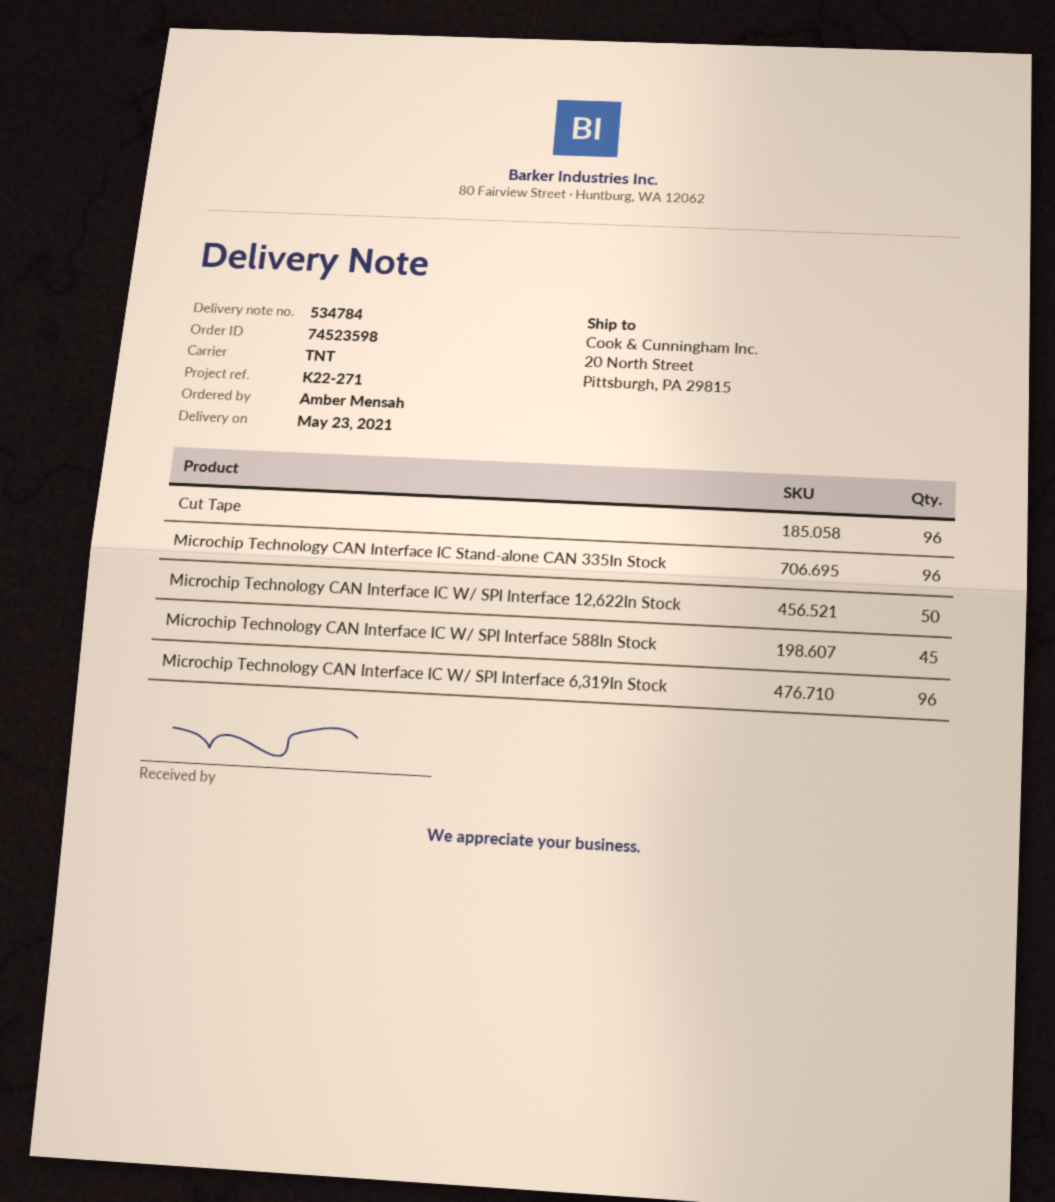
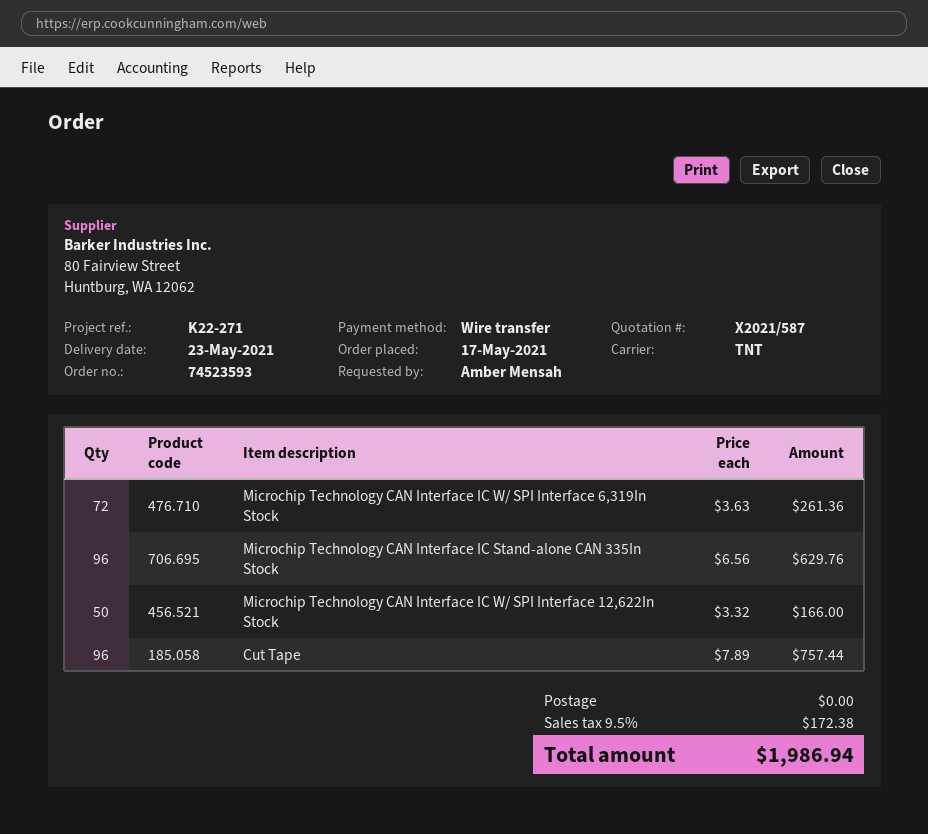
order number: 74523598 -> 74523593
Microchip Technology CAN Interface IC W/ SPI Interface 588In Stock: 45 -> none
Microchip Technology CAN Interface IC W/ SPI Interface 6,319In Stock: 96 -> 72

